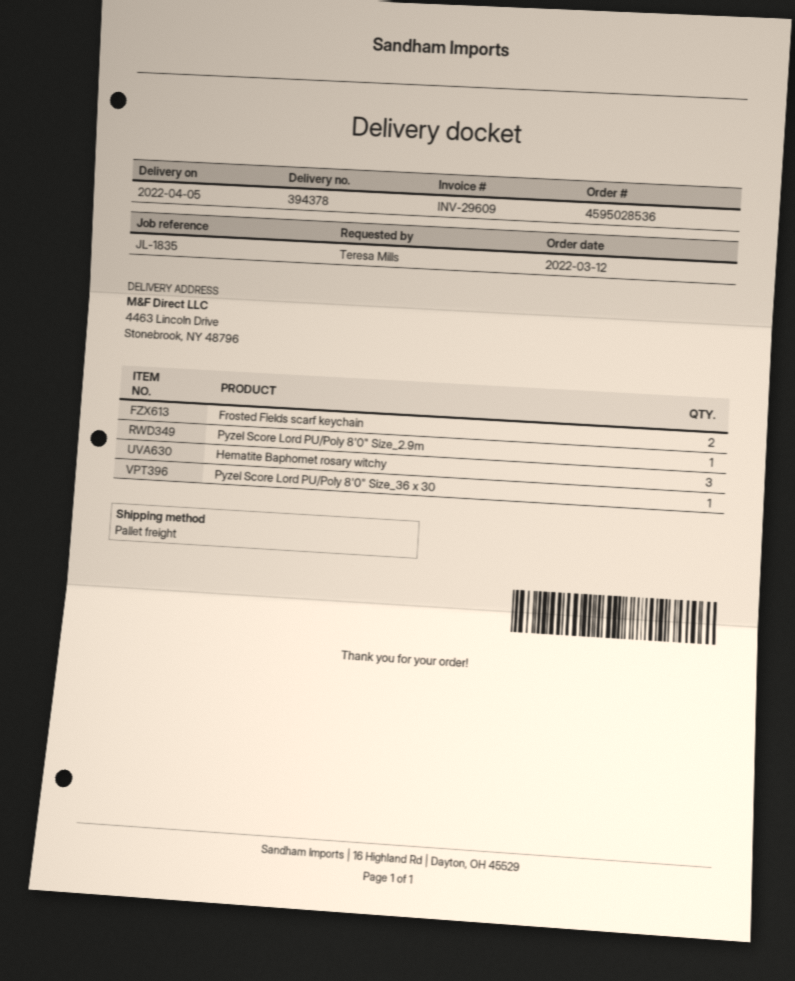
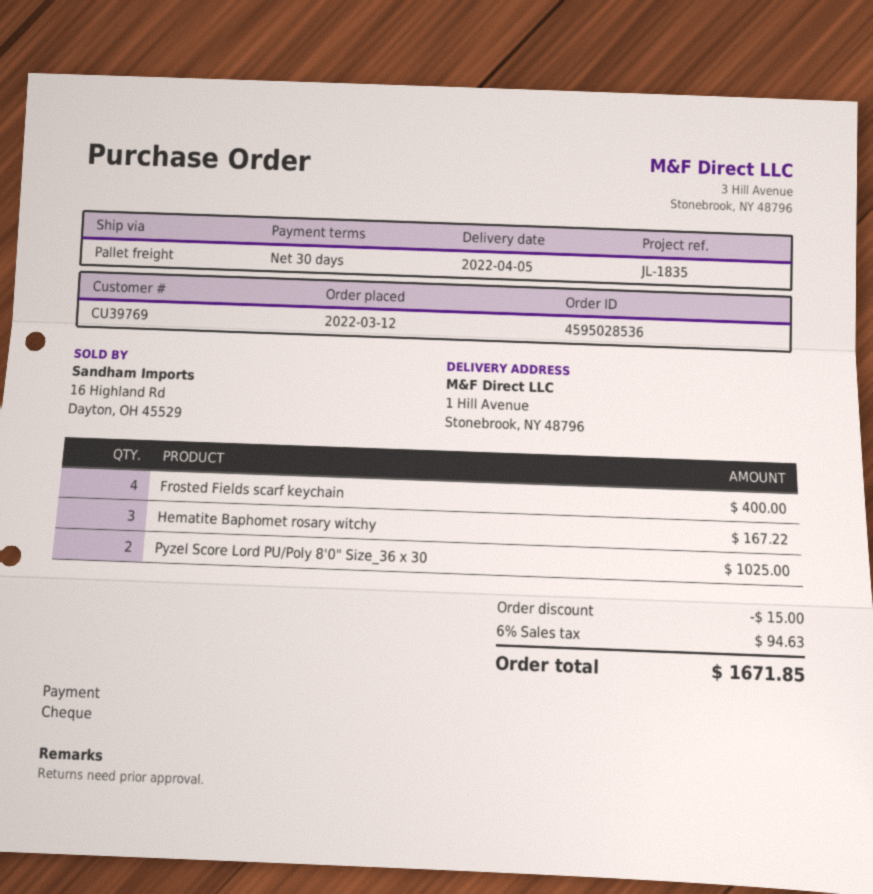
ship to: 4463 Lincoln Drive, Stonebrook, NY 48796 -> 1 Hill Avenue, Stonebrook, NY 48796
Frosted Fields scarf keychain: 2 -> 4
Pyzel Score Lord PU/Poly 8'0" Size_2.9m: 1 -> none
Pyzel Score Lord PU/Poly 8'0" Size_36 x 30: 1 -> 2

